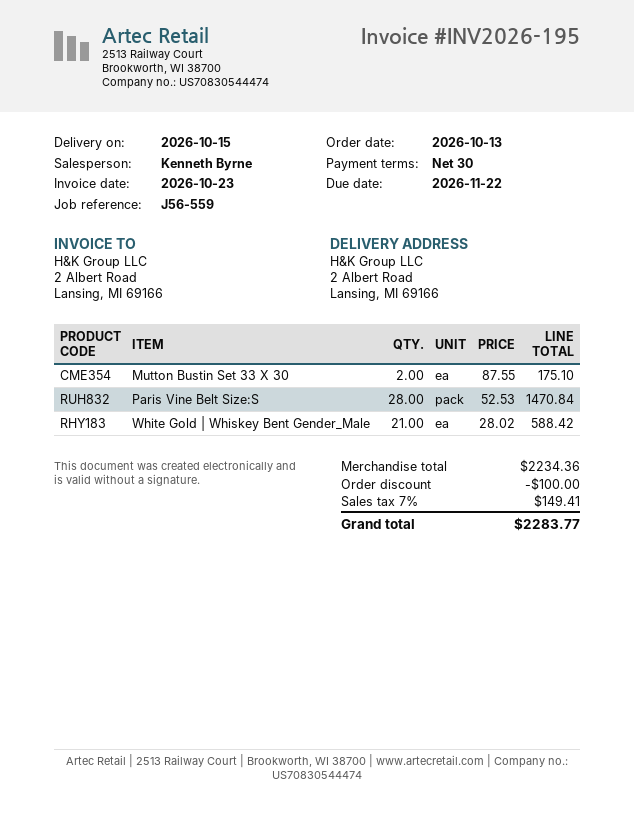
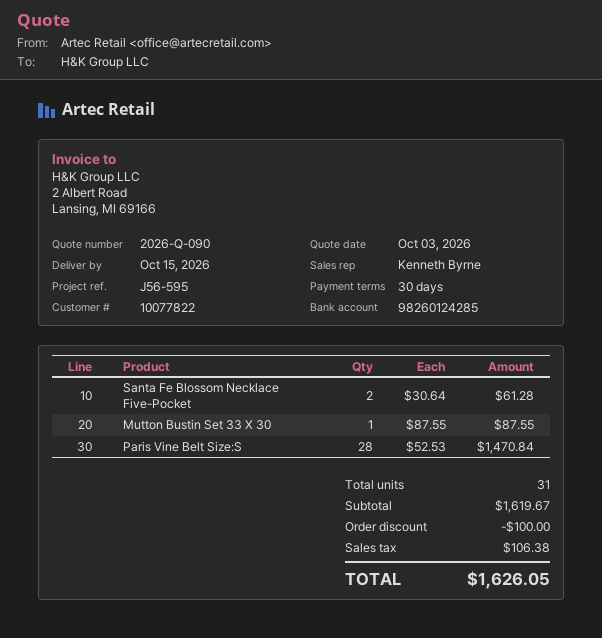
reference: J56-559 -> J56-595
Mutton Bustin Set 33 X 30: 2 x 87.55 = 175.10 -> 1 x 87.55 = 87.55
White Gold | Whiskey Bent Gender_Male: 21 x 28.02 = 588.42 -> none
Santa Fe Blossom Necklace Five-Pocket: none -> 2 x 30.64 = 61.28
subtotal: 2234.36 -> 1619.67
tax: 149.41 -> 106.38
total: 2283.77 -> 1626.05

